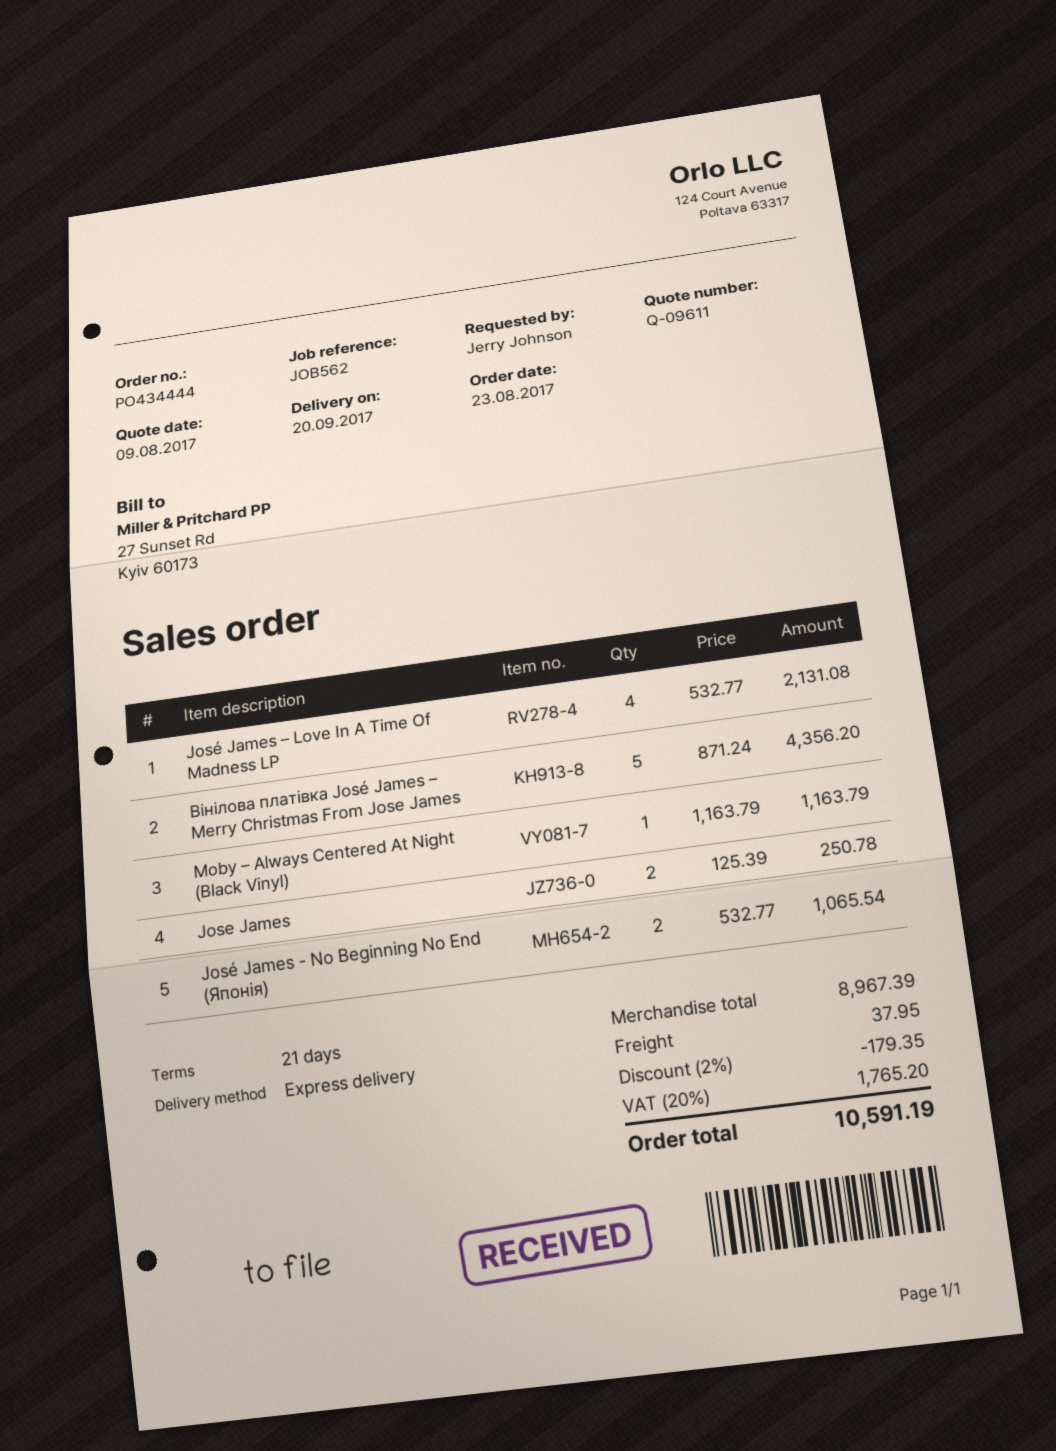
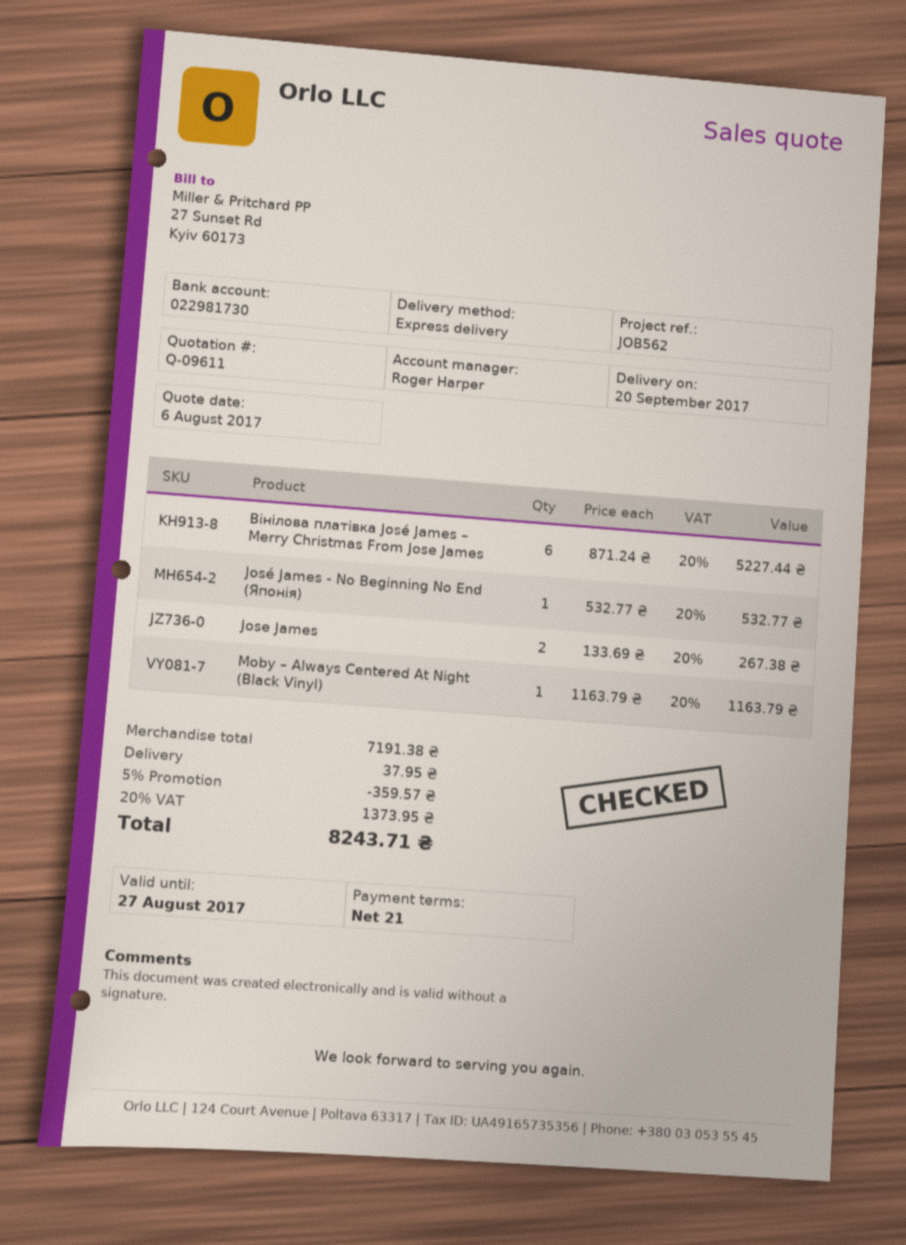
quote date: 2017-08-09 -> 2017-08-06
José James – Love In A Time Of Madness LP: 4 x 532.77 = 2131.08 -> none
Вінілова платівка José James – Merry Christmas From Jose James: 5 x 871.24 = 4356.20 -> 6 x 871.24 = 5227.44
Jose James: 2 x 125.39 = 250.78 -> 2 x 133.69 = 267.38
José James - No Beginning No End (Японія): 2 x 532.77 = 1065.54 -> 1 x 532.77 = 532.77
subtotal: 8967.39 -> 7191.38
discount: 2% = 179.35 -> 5% = 359.57
tax: 20% = 1765.20 -> 20% = 1373.95
total: 10591.19 -> 8243.71

